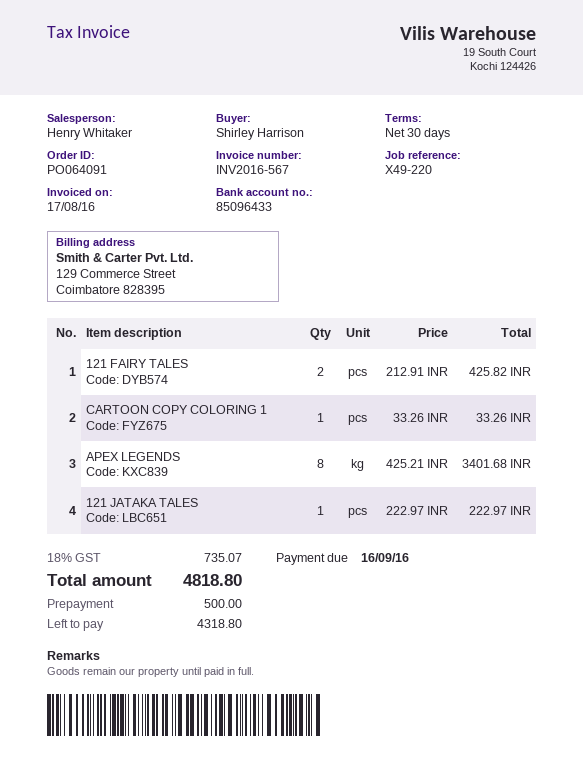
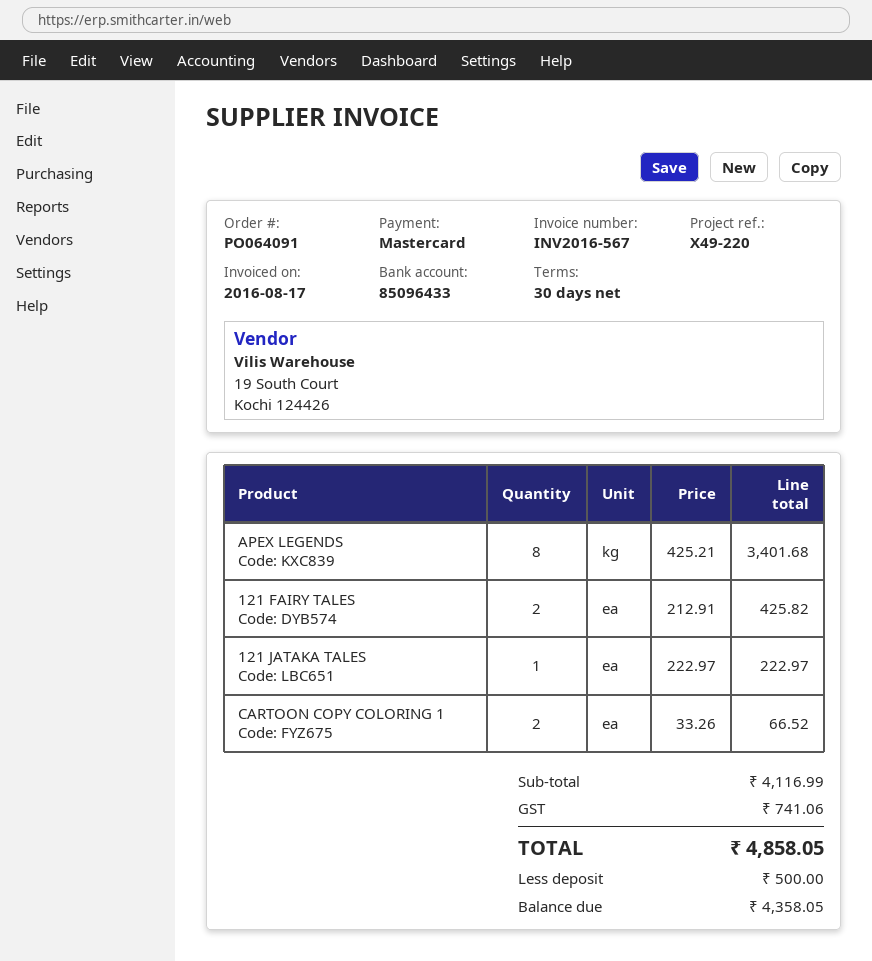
CARTOON COPY COLORING 1: 1 x 33.26 = 33.26 -> 2 x 33.26 = 66.52
tax: 735.07 -> 741.06
total: 4818.80 -> 4858.05
balance: 4318.80 -> 4358.05

